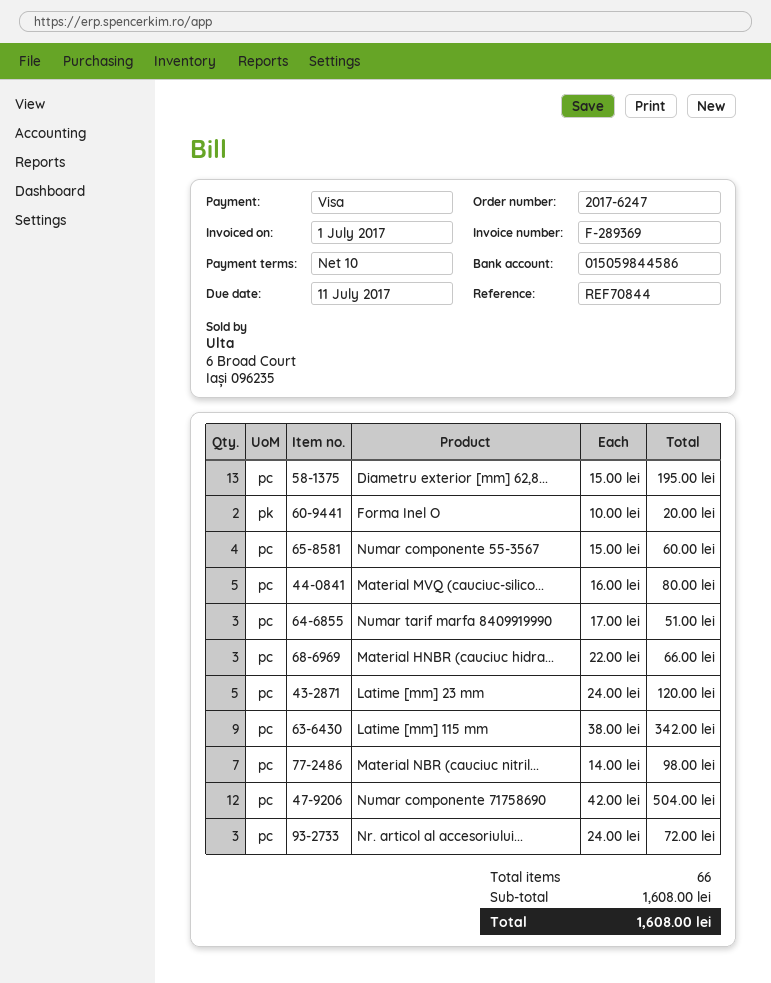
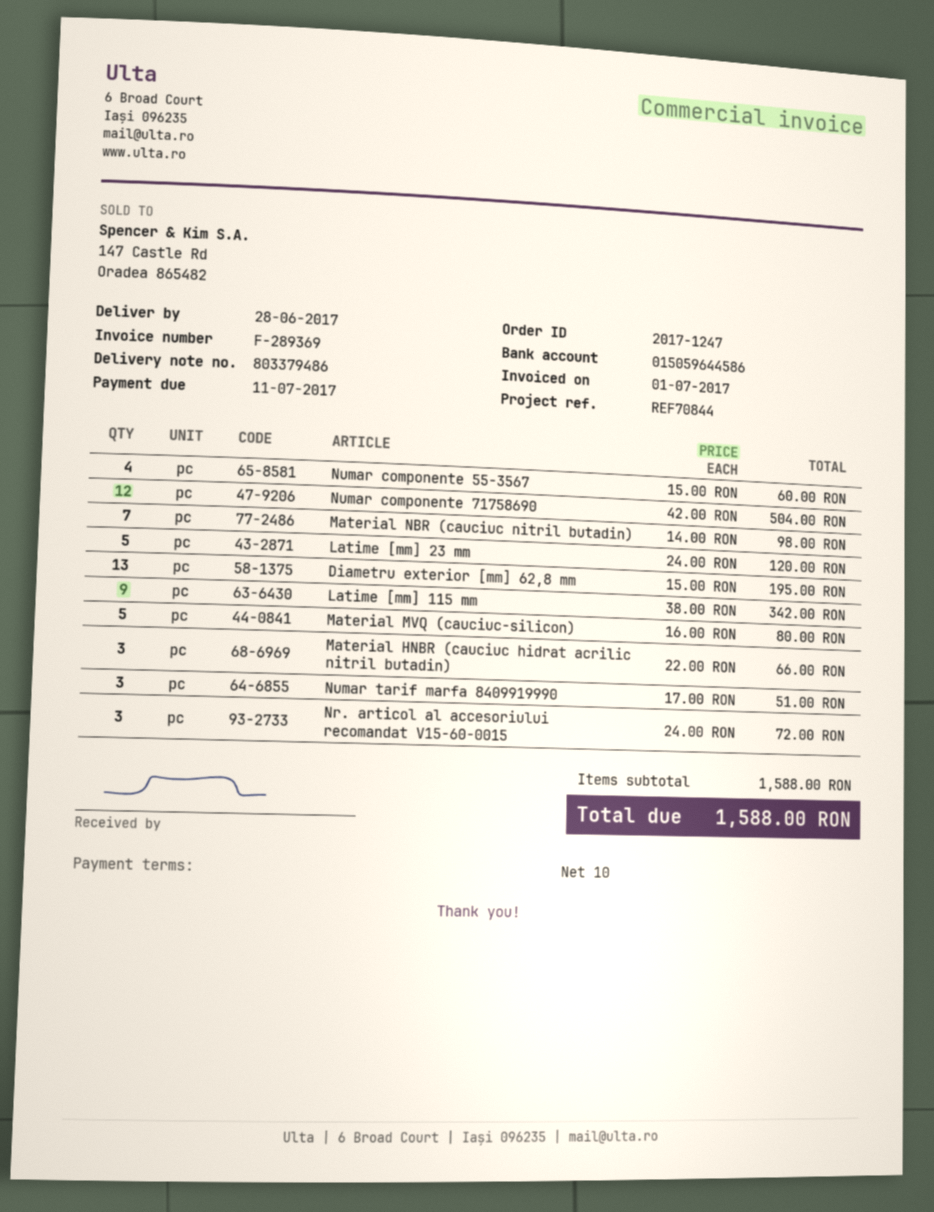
order number: 2017-6247 -> 2017-1247
bank account: 015059844586 -> 015059644586
Forma Inel O: 2 x 10.00 = 20.00 -> none
subtotal: 1608.00 -> 1588.00
total: 1608.00 -> 1588.00

